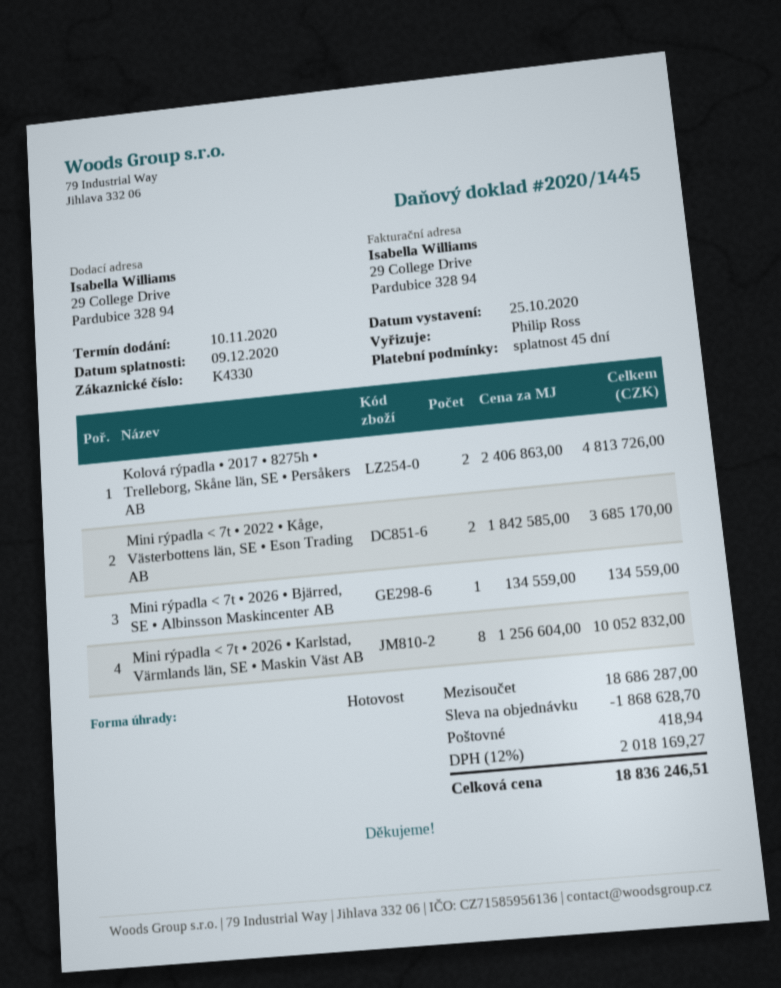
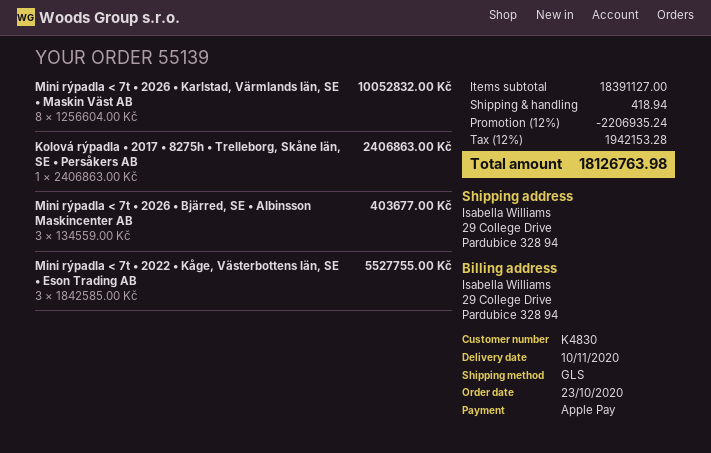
customer number: K4330 -> K4830
payment method: cash -> Apple Pay
Kolová rýpadla • 2017 • 8275h • Trelleborg, Skåne län, SE • Persåkers AB: 2 x 2406863.00 = 4813726.00 -> 1 x 2406863.00 = 2406863.00
Mini rýpadla < 7t • 2022 • Kåge, Västerbottens län, SE • Eson Trading AB: 2 x 1842585.00 = 3685170.00 -> 3 x 1842585.00 = 5527755.00
Mini rýpadla < 7t • 2026 • Bjärred, SE • Albinsson Maskincenter AB: 1 x 134559.00 = 134559.00 -> 3 x 134559.00 = 403677.00
subtotal: 18686287.00 -> 18391127.00
discount: 1868628.70 -> 2206935.24
tax: 12% = 2018169.27 -> 12% = 1942153.28
total: 18836246.51 -> 18126763.98

